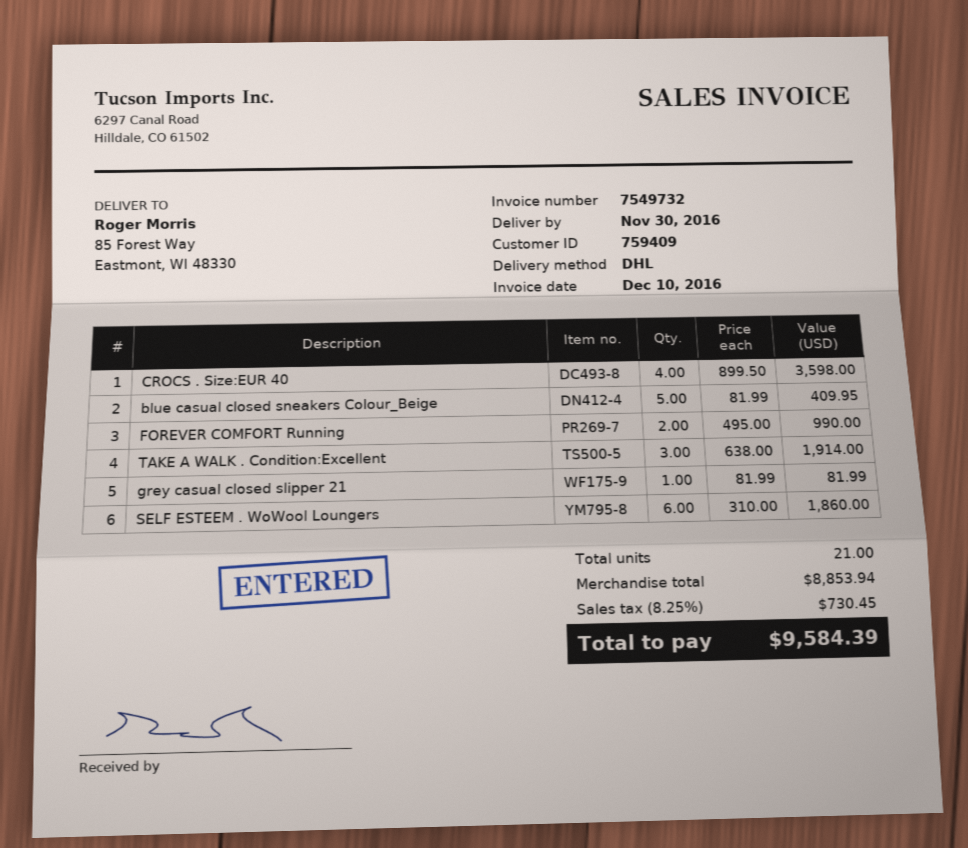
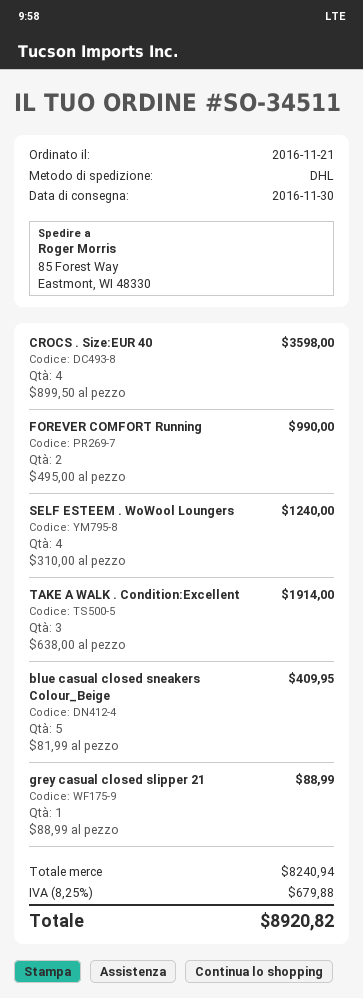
grey casual closed slipper 21: 1 x 81.99 = 81.99 -> 1 x 88.99 = 88.99
SELF ESTEEM . WoWool Loungers: 6 x 310.00 = 1860.00 -> 4 x 310.00 = 1240.00
subtotal: 8853.94 -> 8240.94
tax: 8.25% = 730.45 -> 8.25% = 679.88
total: 9584.39 -> 8920.82

